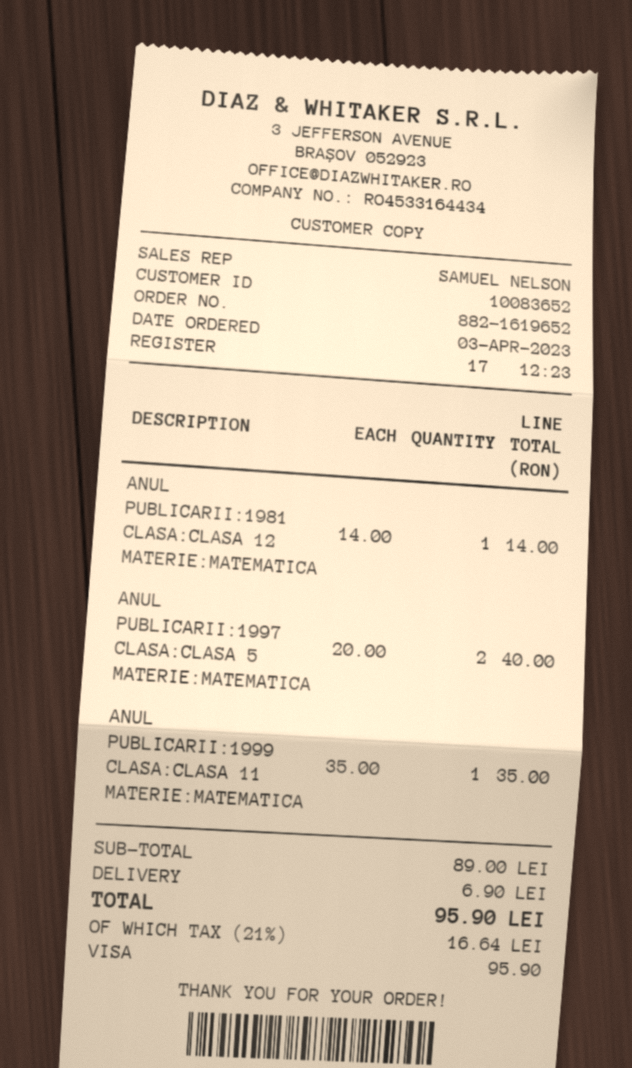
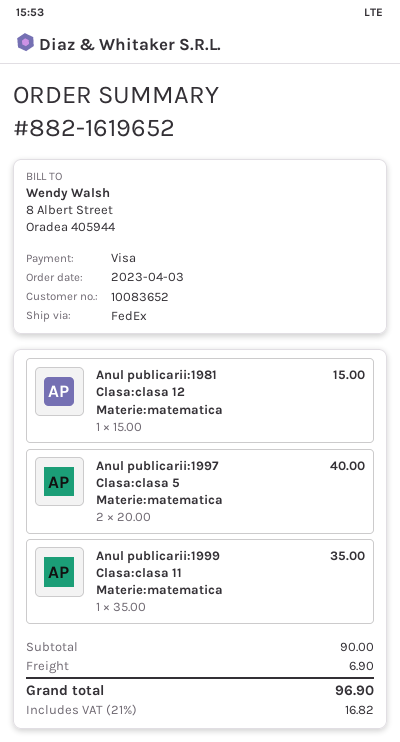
ANUL PUBLICARII:1981 CLASA:CLASA 12 MATERIE:MATEMATICA: 1 x 14.00 = 14.00 -> 1 x 15.00 = 15.00
subtotal: 89.00 -> 90.00
tax: 21% = 16.64 -> 21% = 16.82
total: 95.90 -> 96.90

